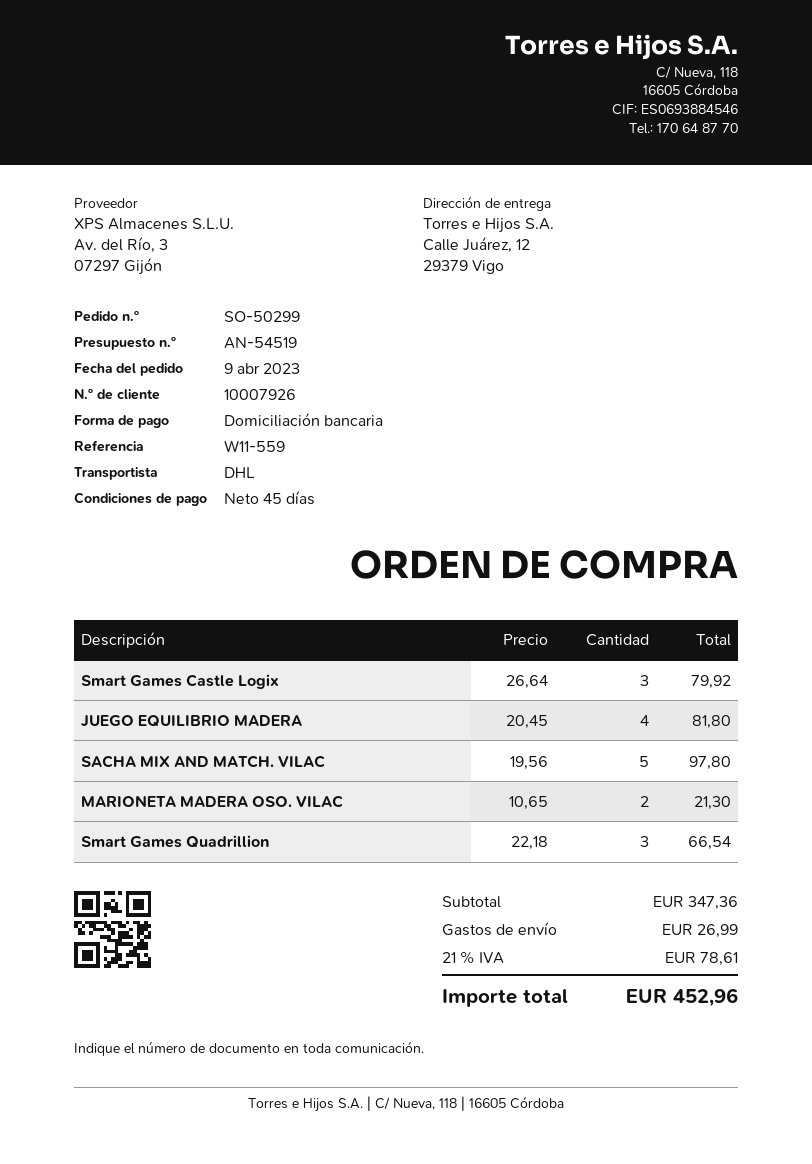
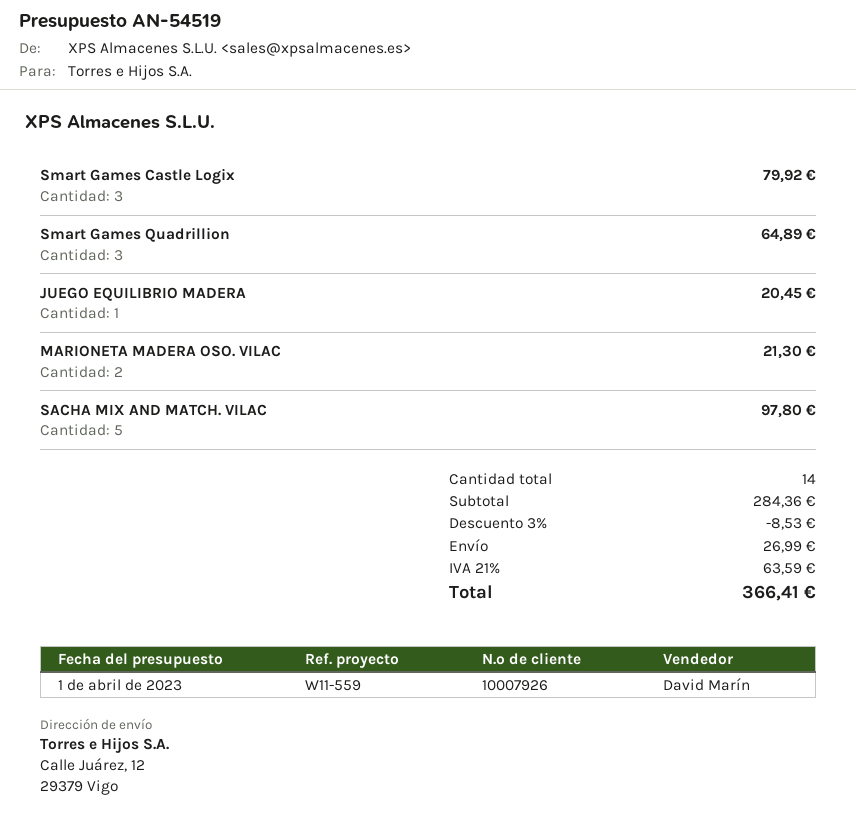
JUEGO EQUILIBRIO MADERA: 4 for 81.80 -> 1 for 20.45
Smart Games Quadrillion: 3 for 66.54 -> 3 for 64.89
subtotal: 347.36 -> 284.36
discount: none -> 3% = 8.53
tax: 21% = 78.61 -> 21% = 63.59
total: 452.96 -> 366.41

